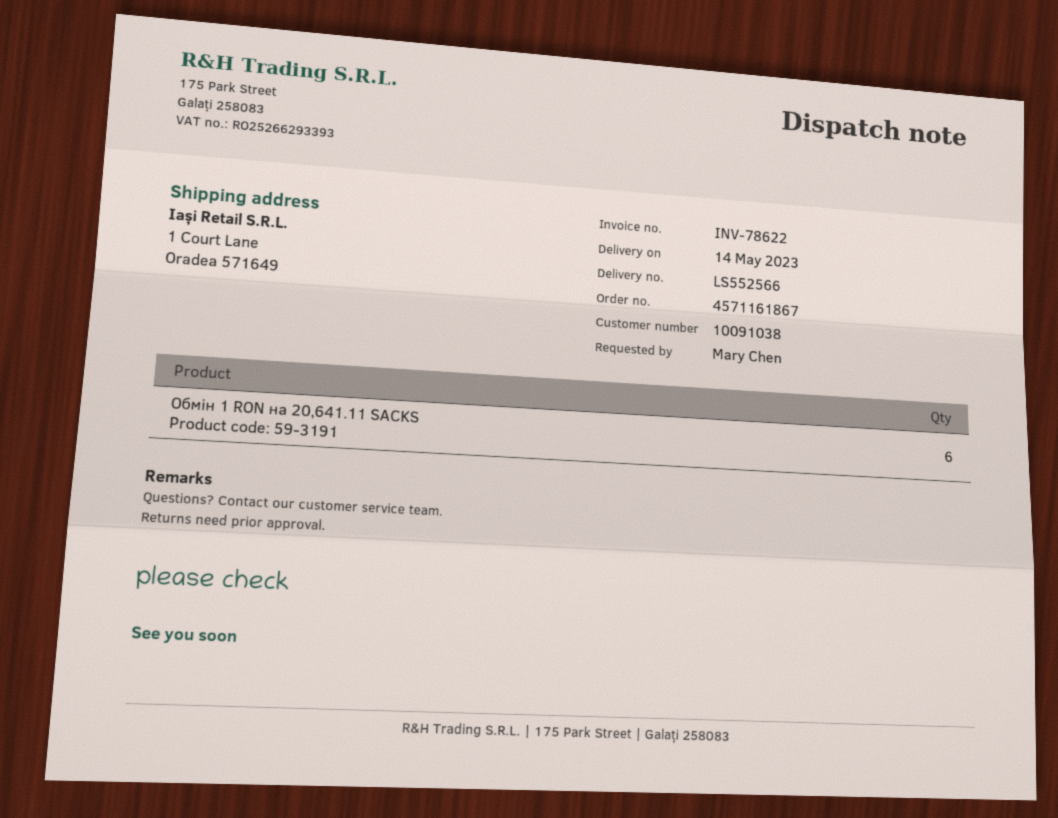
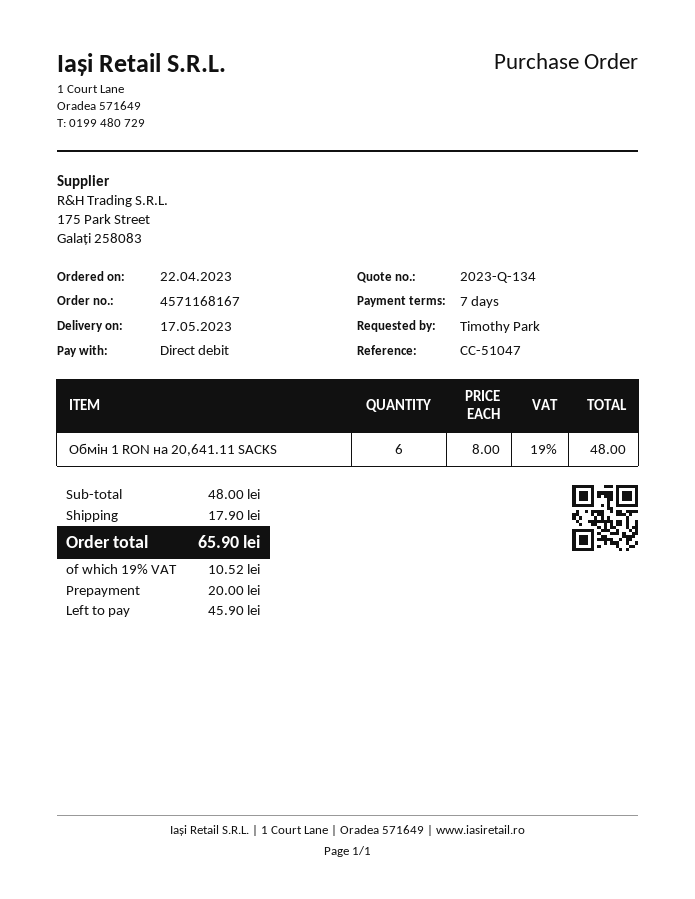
order number: 4571161867 -> 4571168167
delivery date: 2023-05-14 -> 2023-05-17
ordered by: Mary Chen -> Timothy Park

